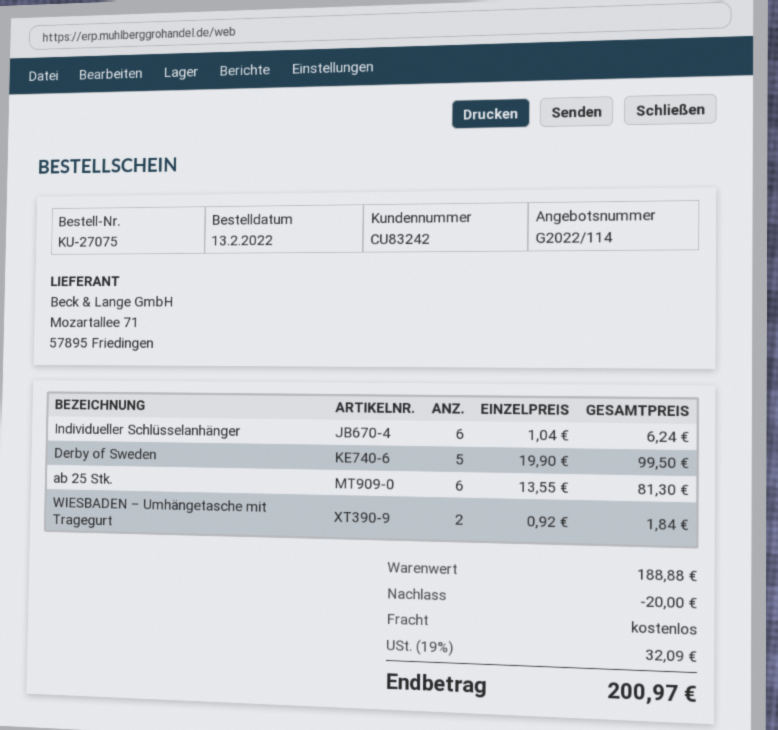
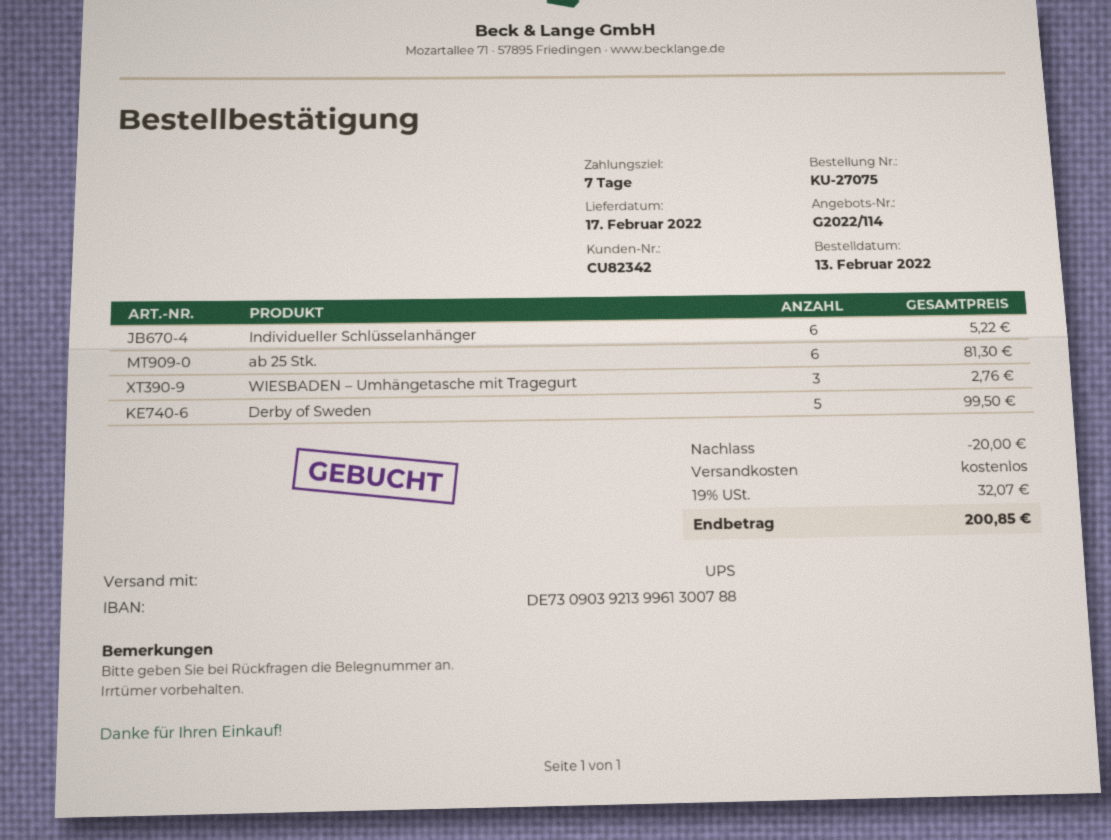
customer number: CU83242 -> CU82342
Individueller Schlüsselanhänger: 6 for 6.24 -> 6 for 5.22
WIESBADEN – Umhängetasche mit Tragegurt: 2 for 1.84 -> 3 for 2.76
tax: 19% = 32.09 -> 19% = 32.07
total: 200.97 -> 200.85

